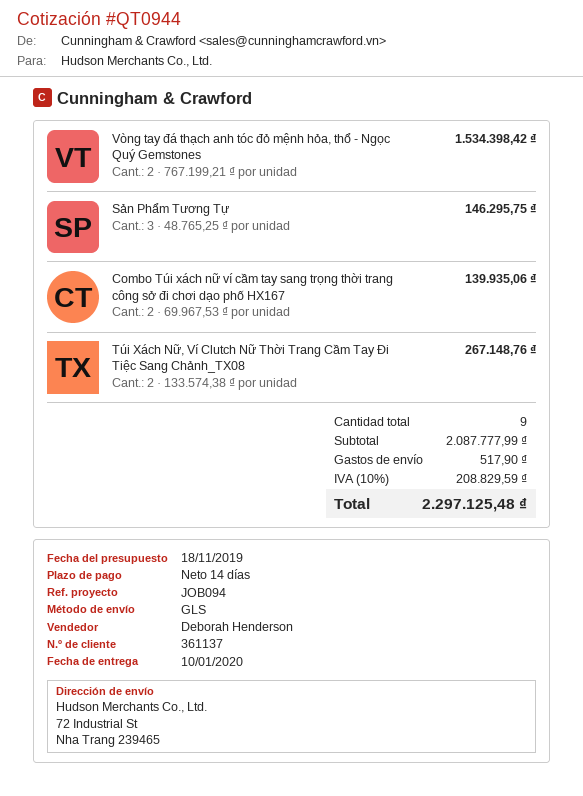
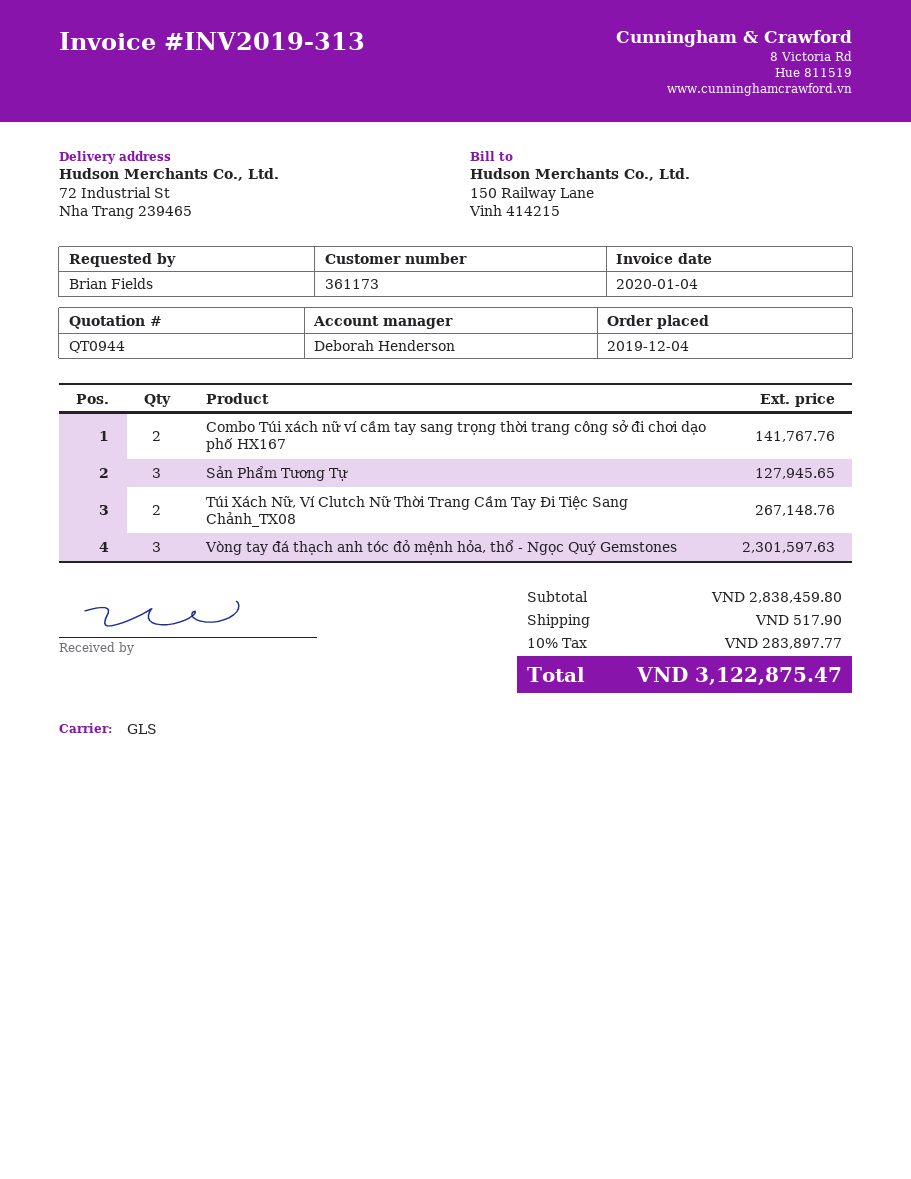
customer number: 361137 -> 361173
Vòng tay đá thạch anh tóc đỏ mệnh hỏa, thổ - Ngọc Quý Gemstones: 2 for 1534398.42 -> 3 for 2301597.63
Sản Phẩm Tương Tự: 3 for 146295.75 -> 3 for 127945.65
Combo Túi xách nữ ví cầm tay sang trọng thời trang công sở đi chơi dạo phố HX167: 2 for 139935.06 -> 2 for 141767.76
subtotal: 2087777.99 -> 2838459.80
tax: 10% = 208829.59 -> 10% = 283897.77
total: 2297125.48 -> 3122875.47

